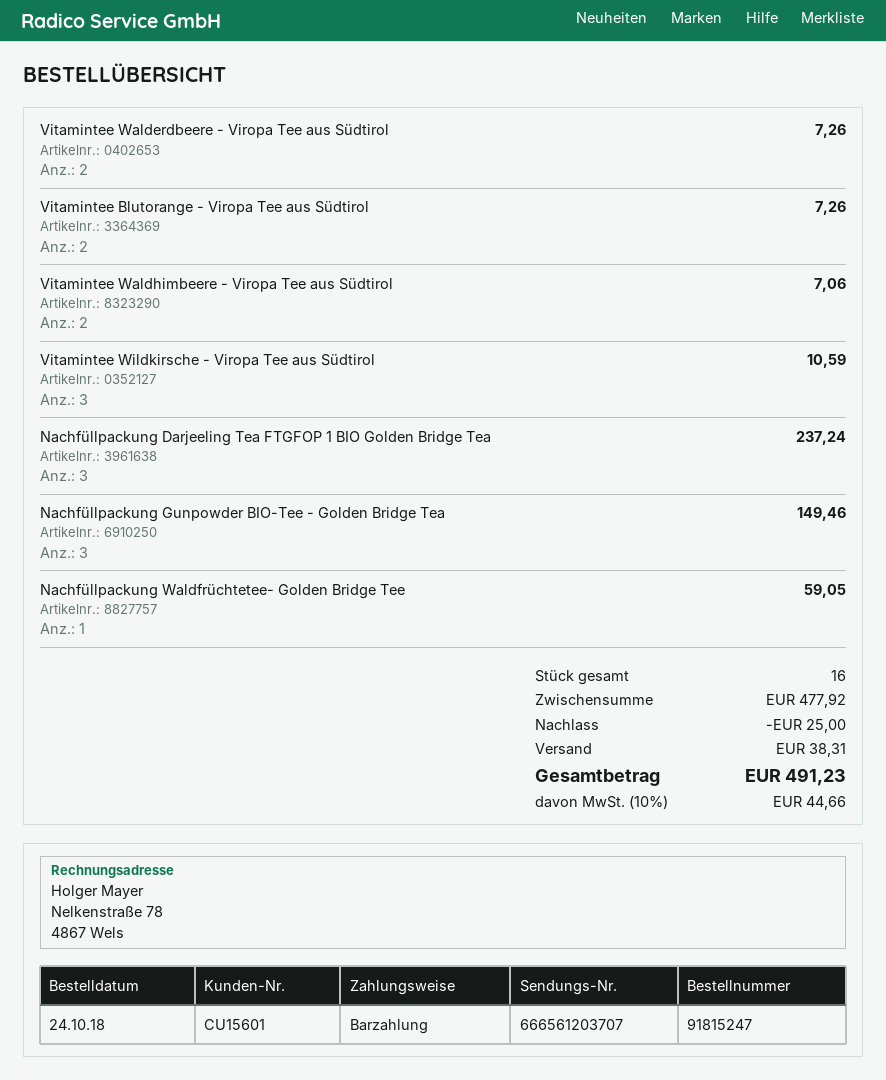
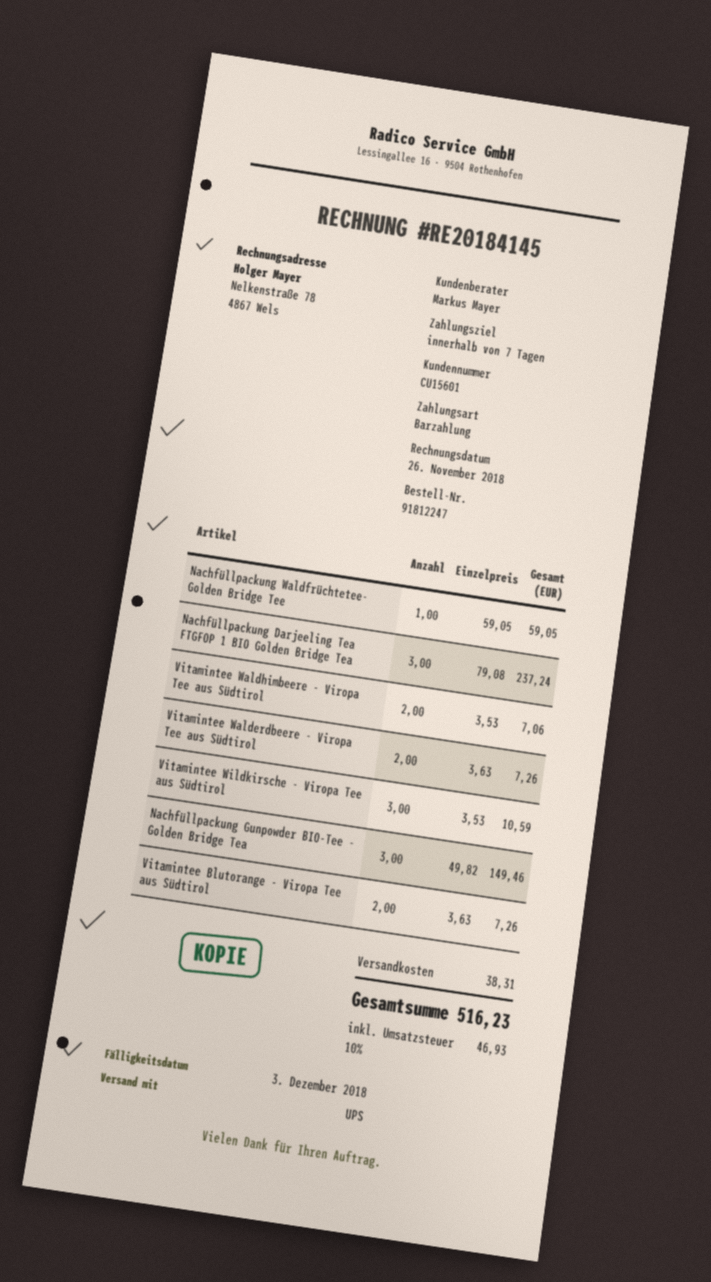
order number: 91815247 -> 91812247
discount: 25.00 -> none
tax: 10% = 44.66 -> 10% = 46.93
total: 491.23 -> 516.23

